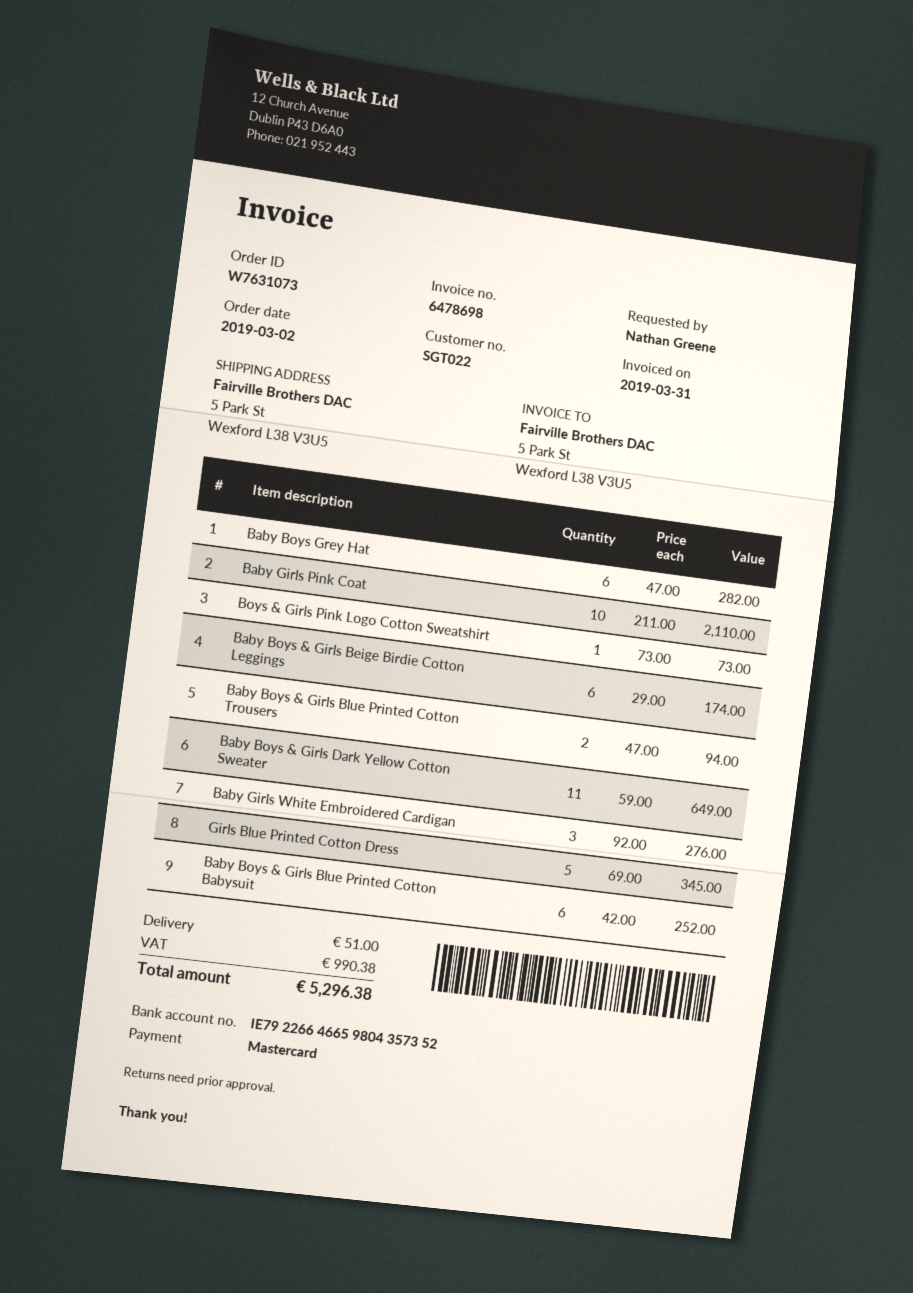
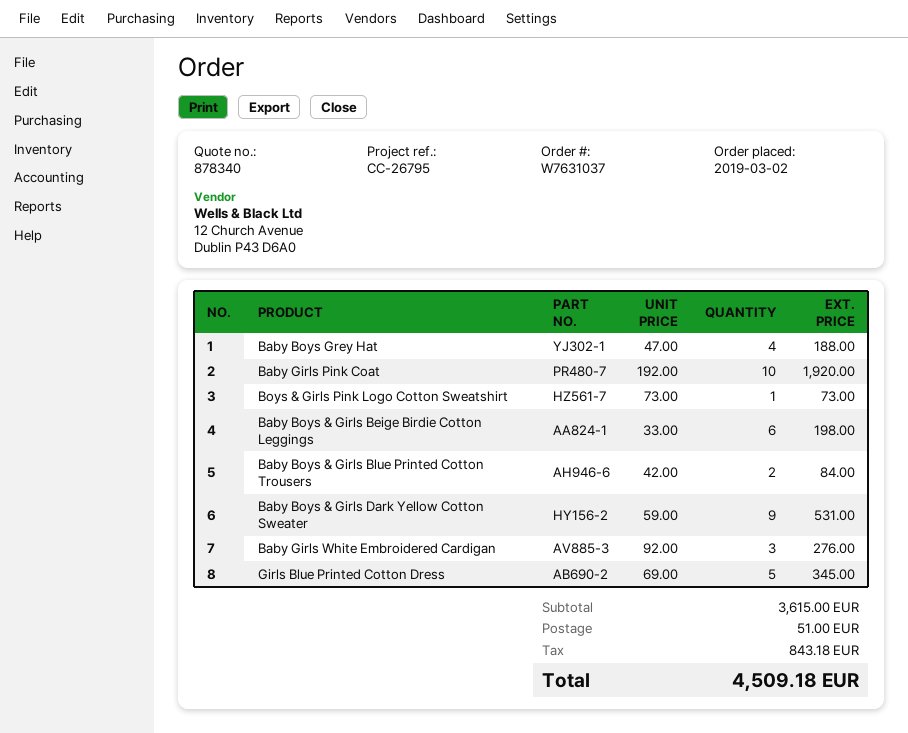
order number: W7631073 -> W7631037
Baby Boys Grey Hat: 6 x 47.00 = 282.00 -> 4 x 47.00 = 188.00
Baby Girls Pink Coat: 10 x 211.00 = 2110.00 -> 10 x 192.00 = 1920.00
Baby Boys & Girls Beige Birdie Cotton Leggings: 6 x 29.00 = 174.00 -> 6 x 33.00 = 198.00
Baby Boys & Girls Blue Printed Cotton Trousers: 2 x 47.00 = 94.00 -> 2 x 42.00 = 84.00
Baby Boys & Girls Dark Yellow Cotton Sweater: 11 x 59.00 = 649.00 -> 9 x 59.00 = 531.00
Baby Boys & Girls Blue Printed Cotton Babysuit: 6 x 42.00 = 252.00 -> none
tax: 990.38 -> 843.18
total: 5296.38 -> 4509.18

